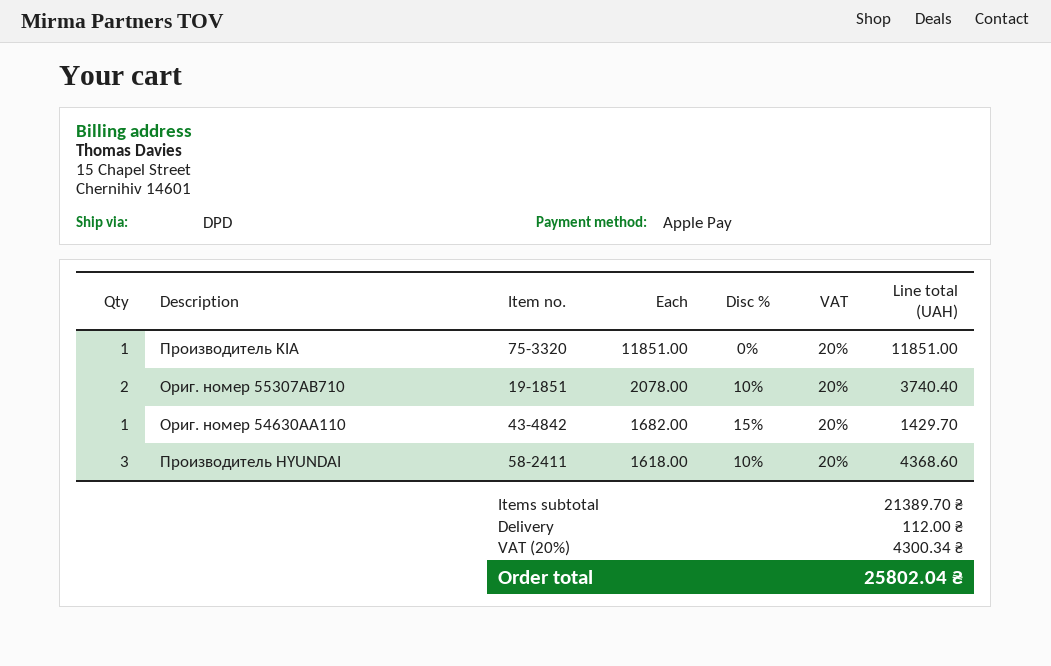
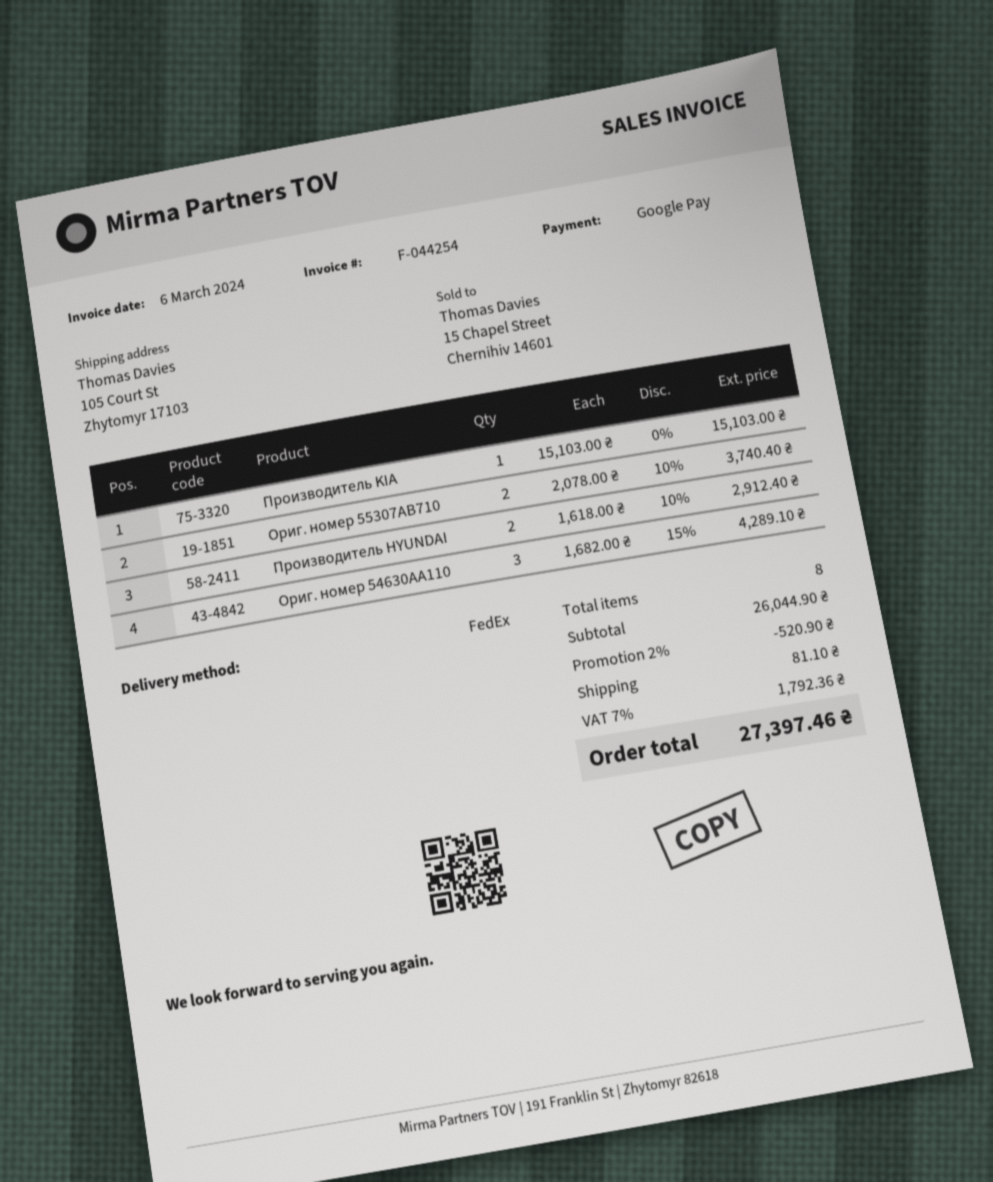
payment method: Apple Pay -> Google Pay
shipping method: DPD -> FedEx
Производитель KIA: 1 x 11851.00 = 11851.00 -> 1 x 15103.00 = 15103.00
Ориг. номер 54630AA110: 1 x 1682.00 - 15% = 1429.70 -> 3 x 1682.00 - 15% = 4289.10
Производитель HYUNDAI: 3 x 1618.00 - 10% = 4368.60 -> 2 x 1618.00 - 10% = 2912.40
subtotal: 21389.70 -> 26044.90
discount: none -> 2% = 520.90
shipping: 112.00 -> 81.10
tax: 20% = 4300.34 -> 7% = 1792.36
total: 25802.04 -> 27397.46

